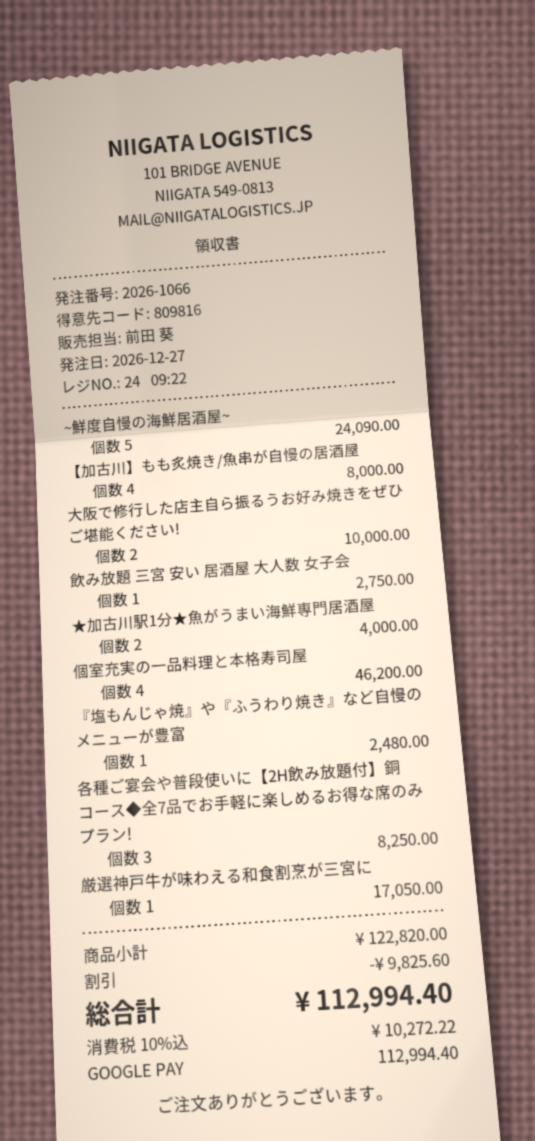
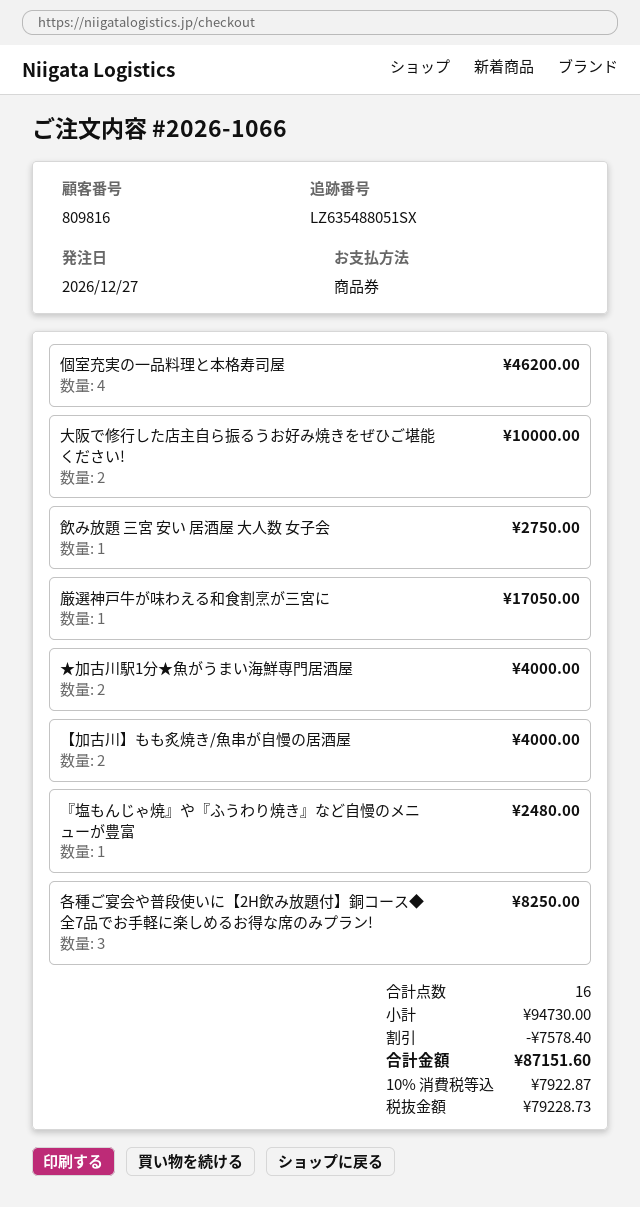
payment method: Google Pay -> gift card
~鮮度自慢の海鮮居酒屋~: 5 for 24090.00 -> none
【加古川】もも炙焼き/魚串が自慢の居酒屋: 4 for 8000.00 -> 2 for 4000.00
subtotal: 122820.00 -> 94730.00
discount: 9825.60 -> 7578.40
tax: 10% = 10272.22 -> 10% = 7922.87
total: 112994.40 -> 87151.60

